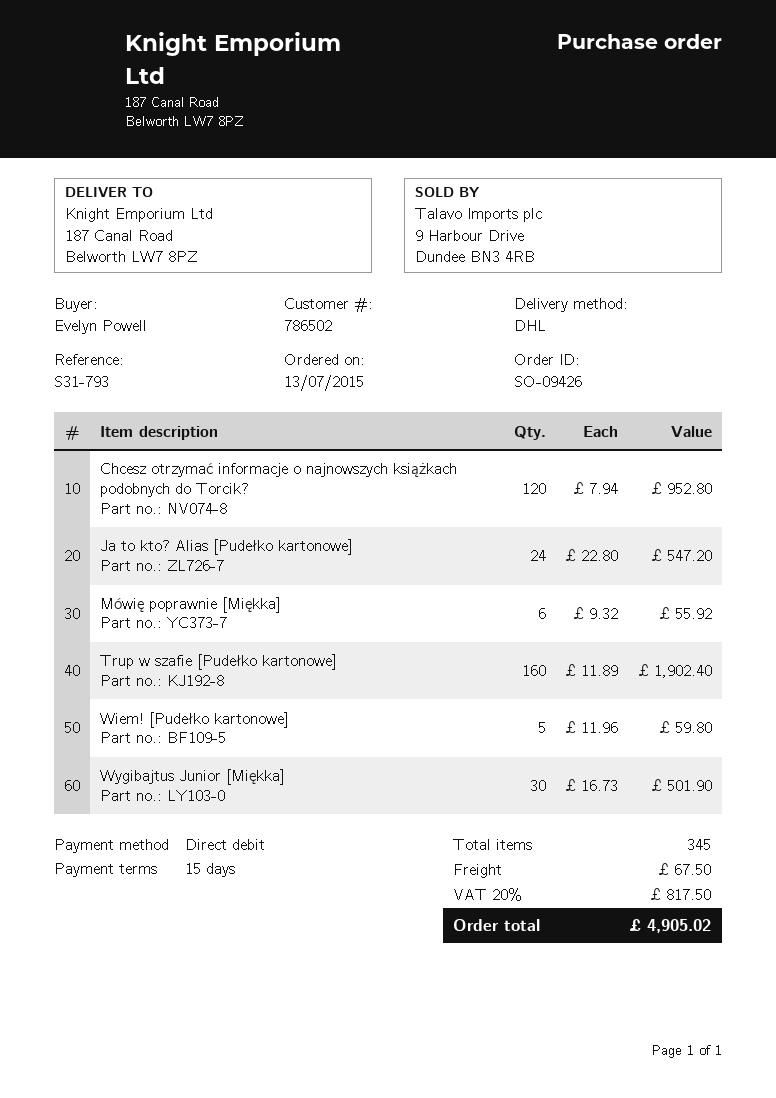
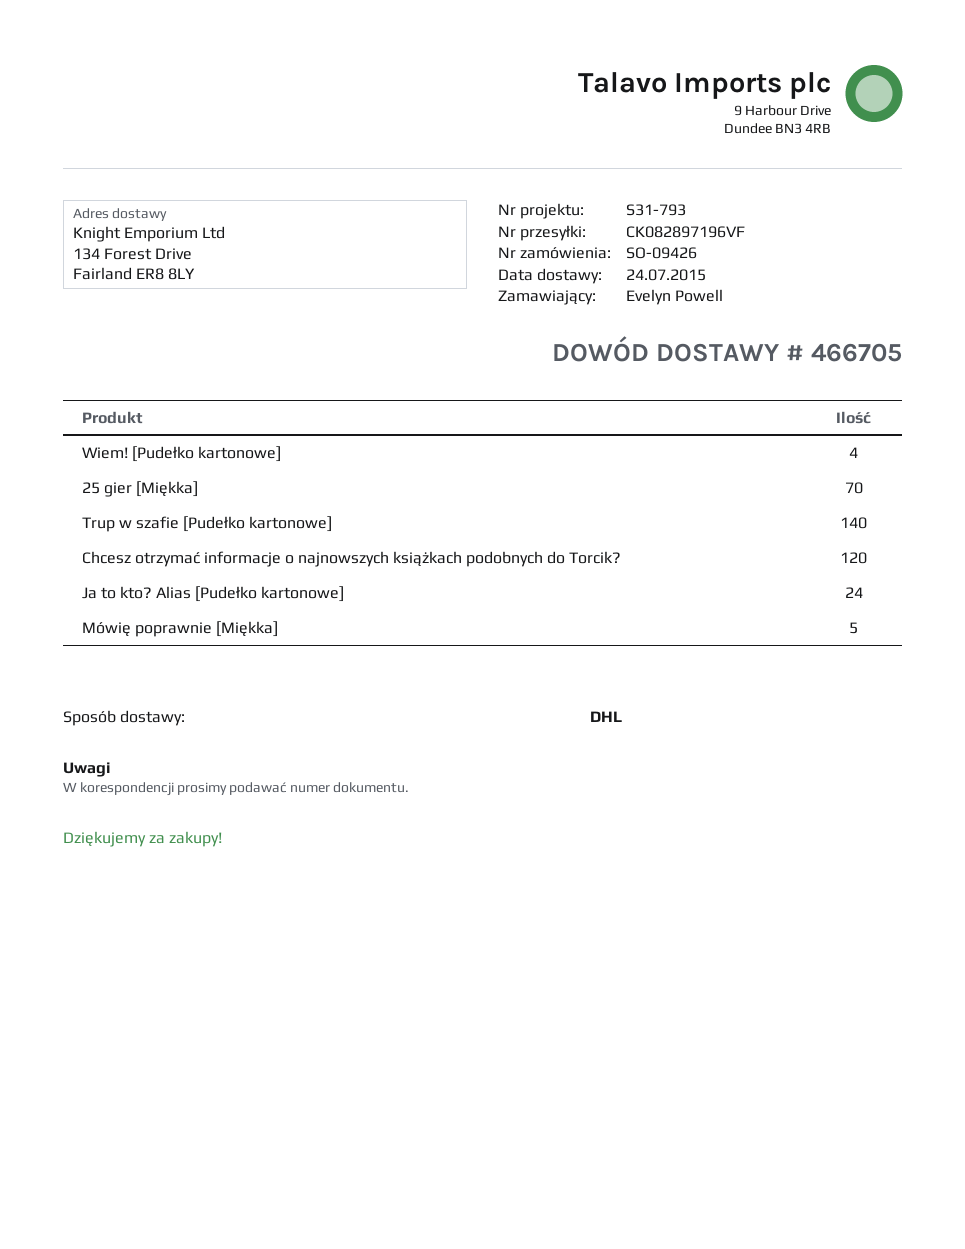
ship to: 187 Canal Road, Belworth LW7 8PZ -> 134 Forest Drive, Fairland ER8 8LY
Mówię poprawnie [Miękka]: 6 -> 5
Trup w szafie [Pudełko kartonowe]: 160 -> 140
Wiem! [Pudełko kartonowe]: 5 -> 4
Wygibajtus Junior [Miękka]: 30 -> none
25 gier [Miękka]: none -> 70

